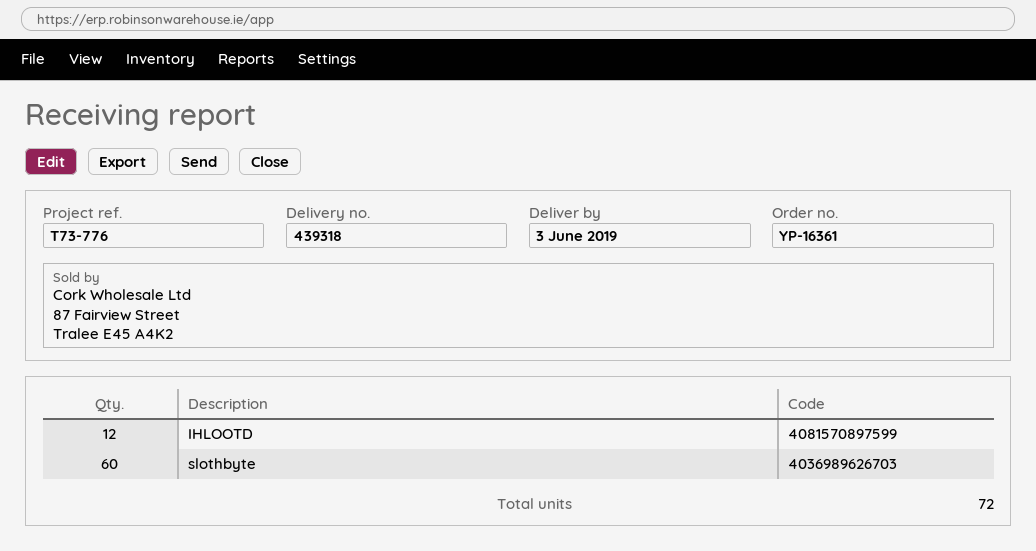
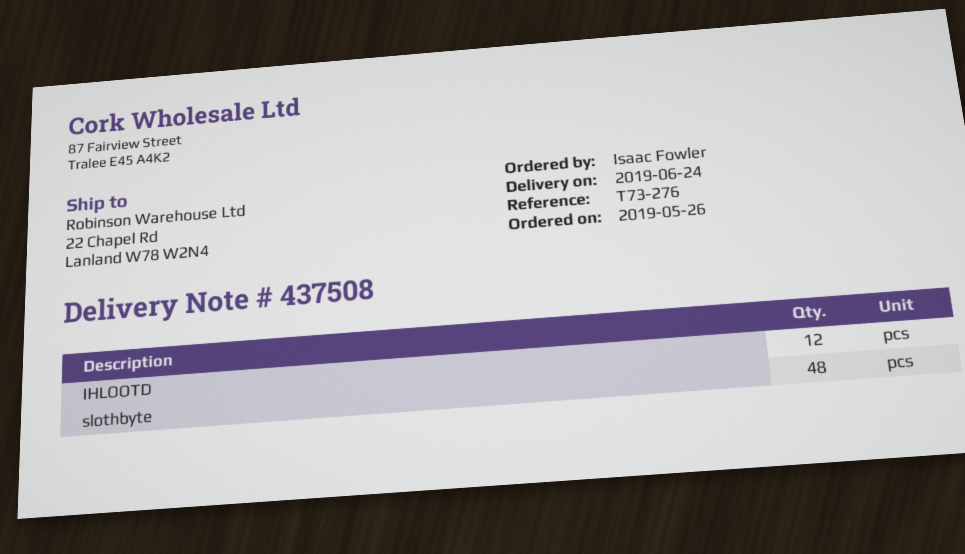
delivery note number: 439318 -> 437508
delivery date: 2019-06-03 -> 2019-06-24
reference: T73-776 -> T73-276
slothbyte: 60 -> 48

